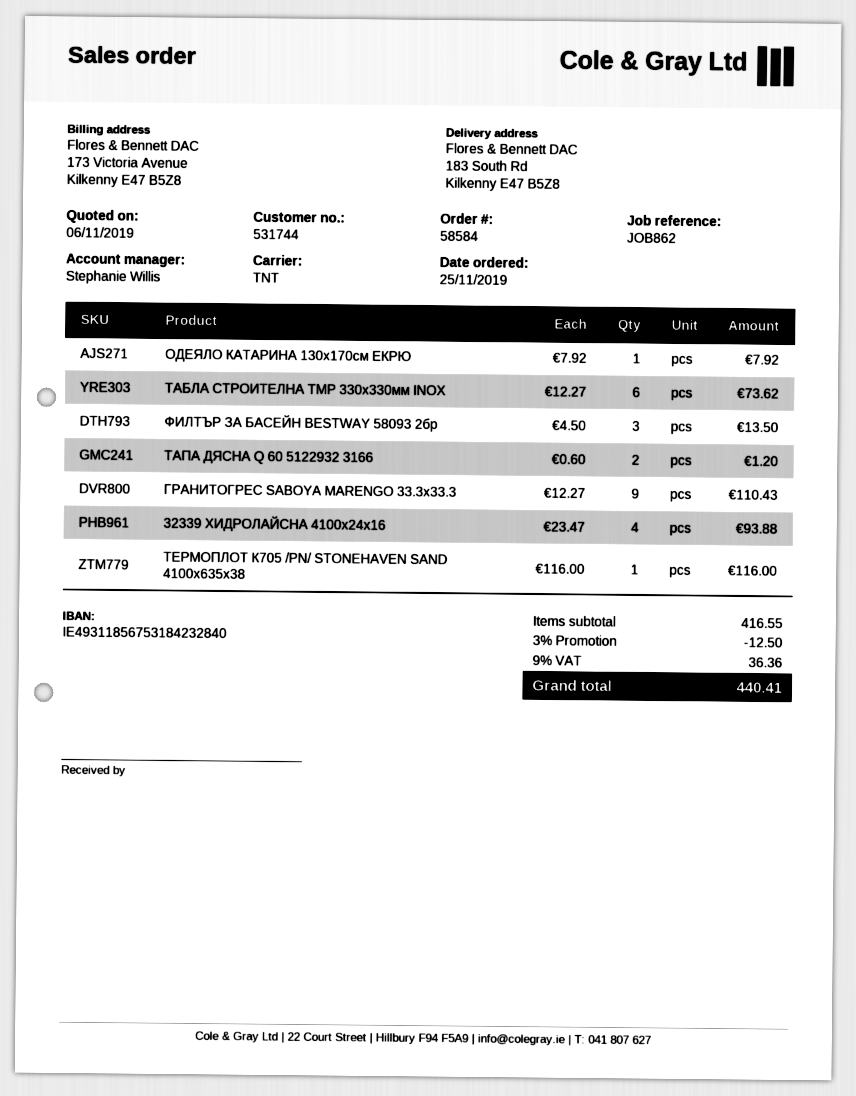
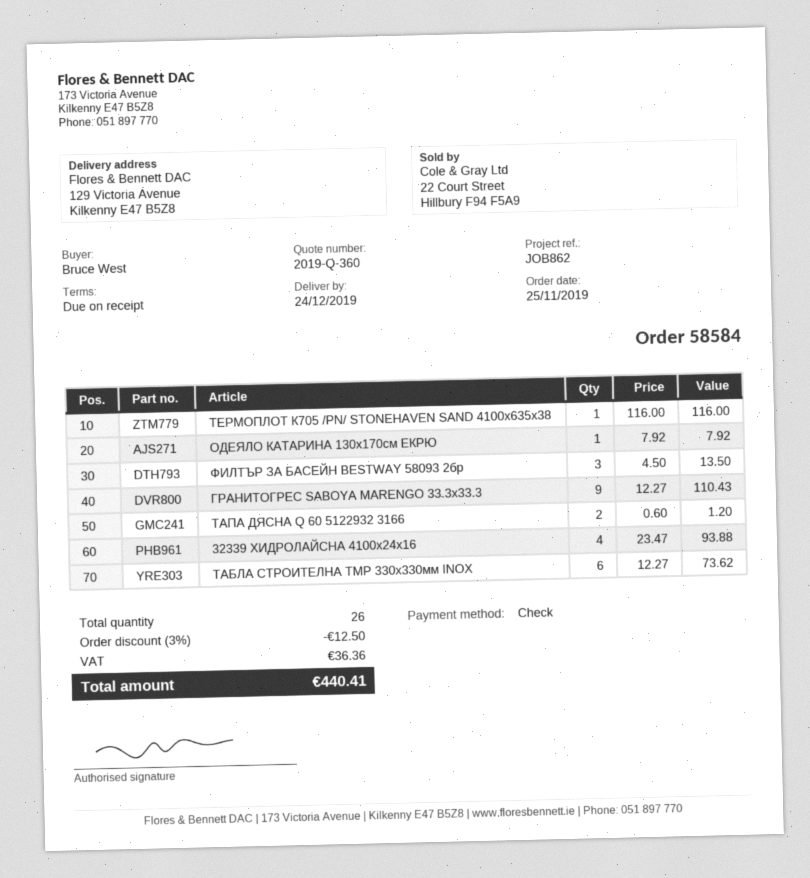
ship to: 183 South Rd, Kilkenny E47 B5Z8 -> 129 Victoria Avenue, Kilkenny E47 B5Z8

